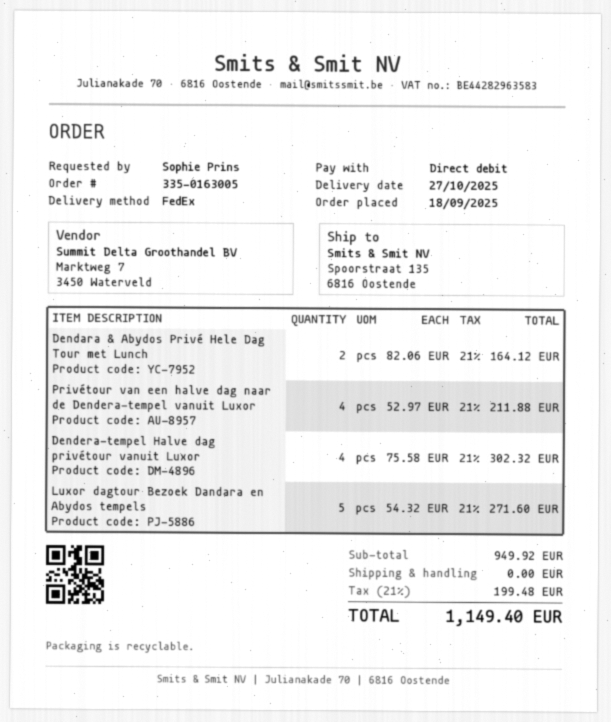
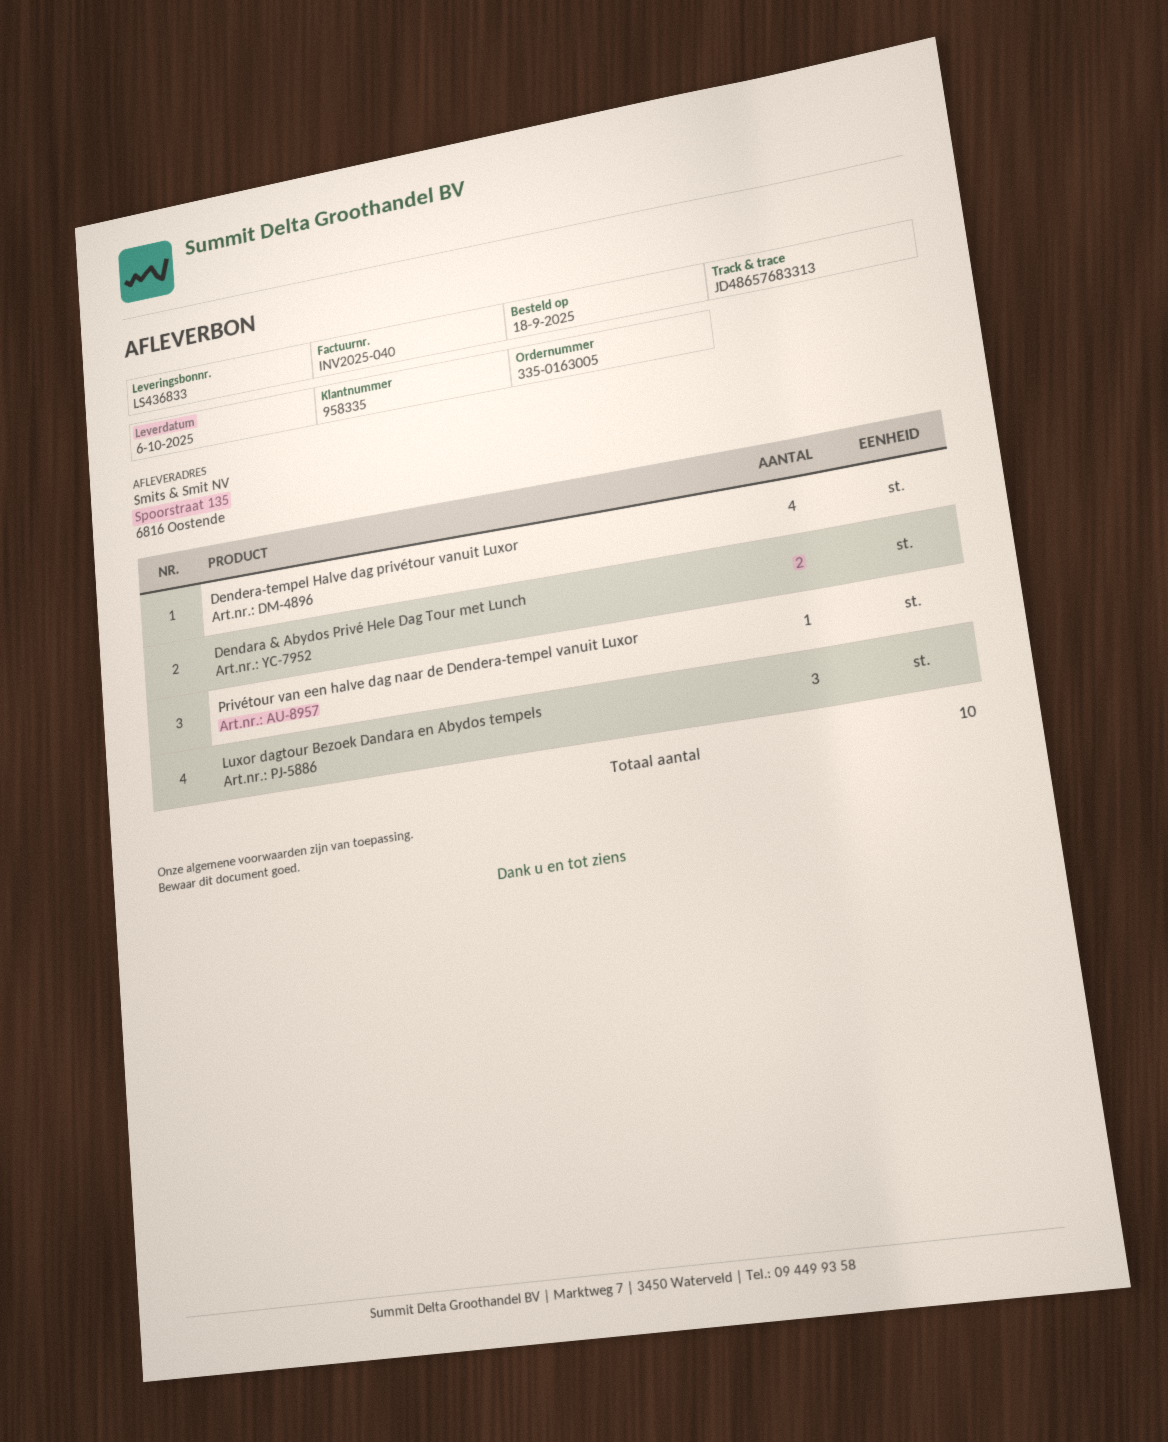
delivery date: 2025-10-27 -> 2025-10-06
Privétour van een halve dag naar de Dendera-tempel vanuit Luxor: 4 -> 1
Luxor dagtour Bezoek Dandara en Abydos tempels: 5 -> 3

